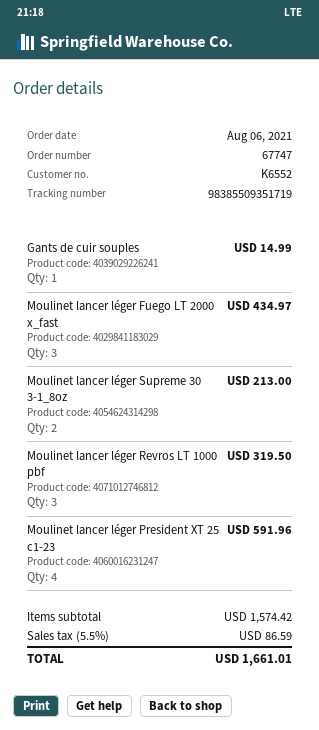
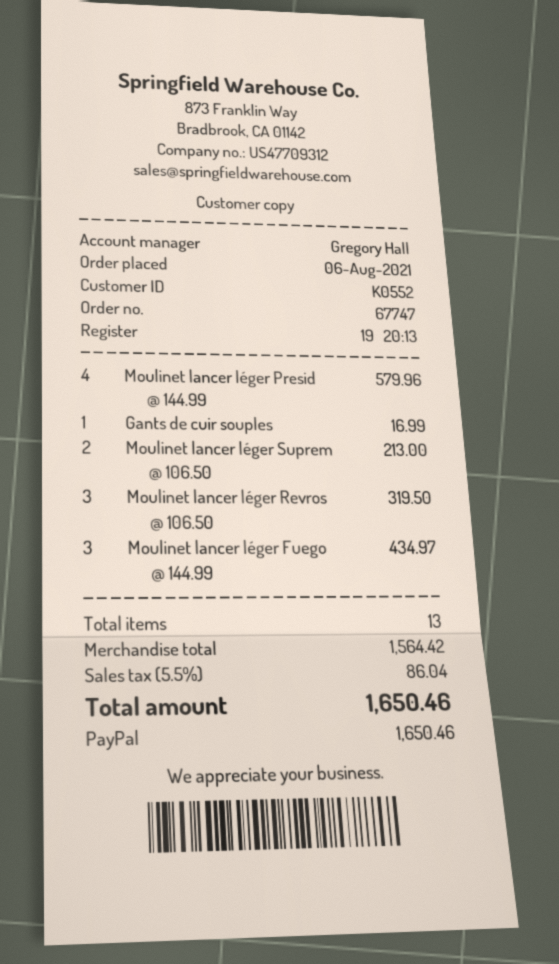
customer number: K6552 -> K0552
Gants de cuir souples: 1 for 14.99 -> 1 for 16.99
Moulinet lancer léger President XT 25 c1-23: 4 for 591.96 -> 4 for 579.96
subtotal: 1574.42 -> 1564.42
tax: 5.5% = 86.59 -> 5.5% = 86.04
total: 1661.01 -> 1650.46

